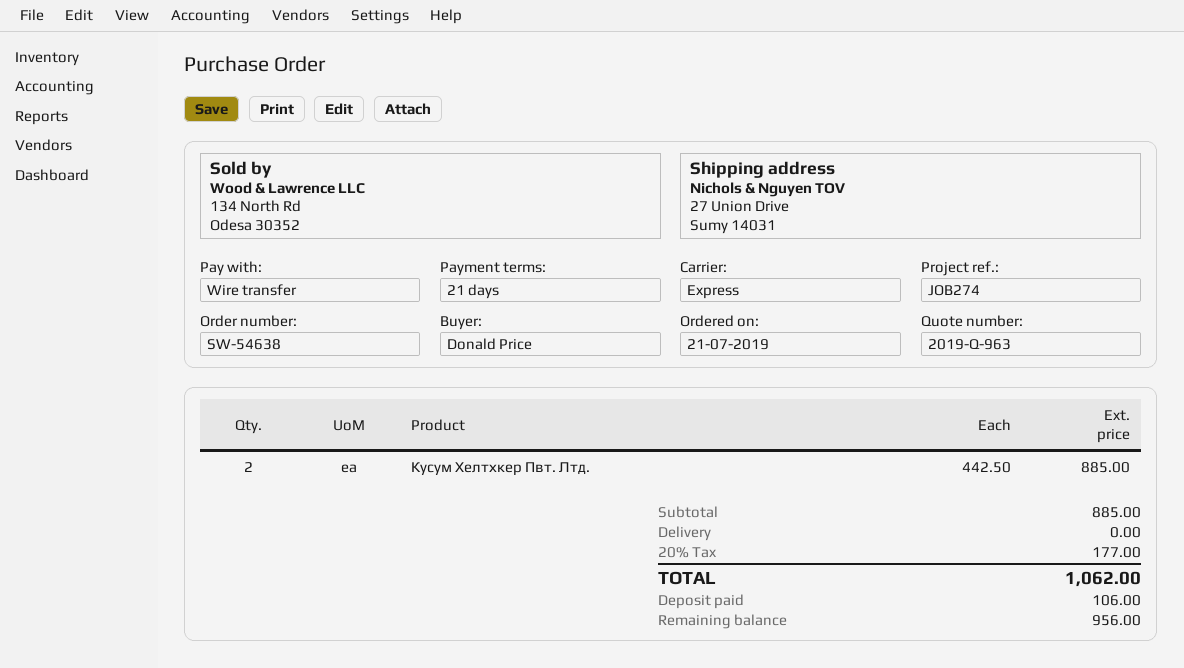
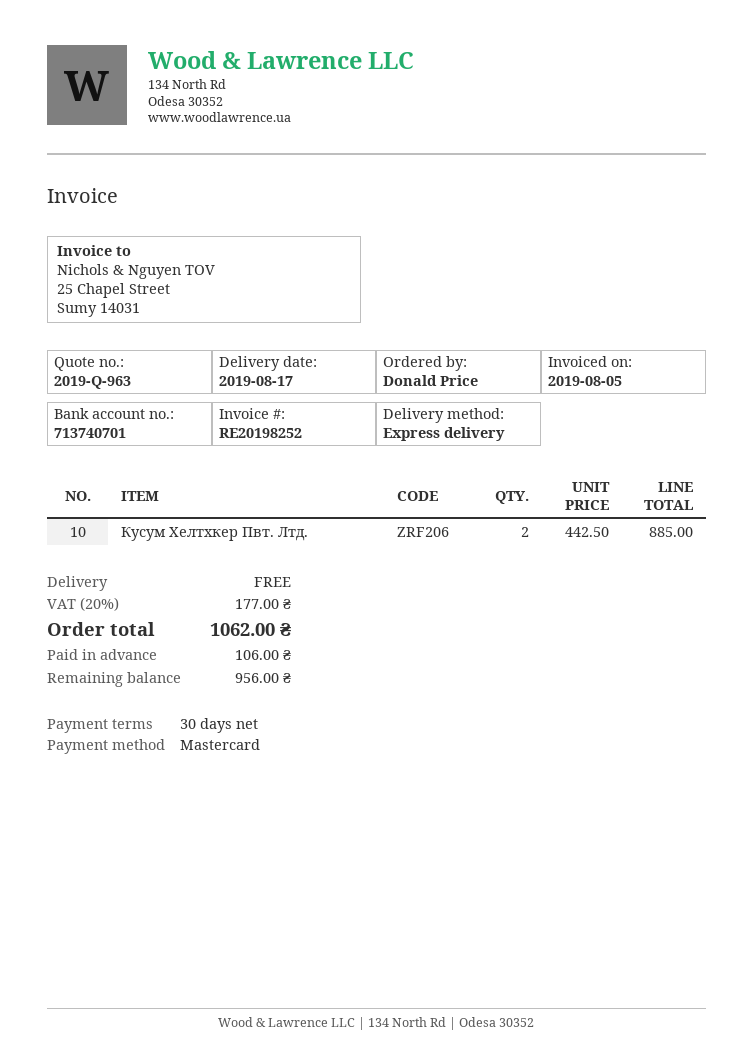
payment terms: 21 days -> 30 days
payment method: bank transfer -> Mastercard

